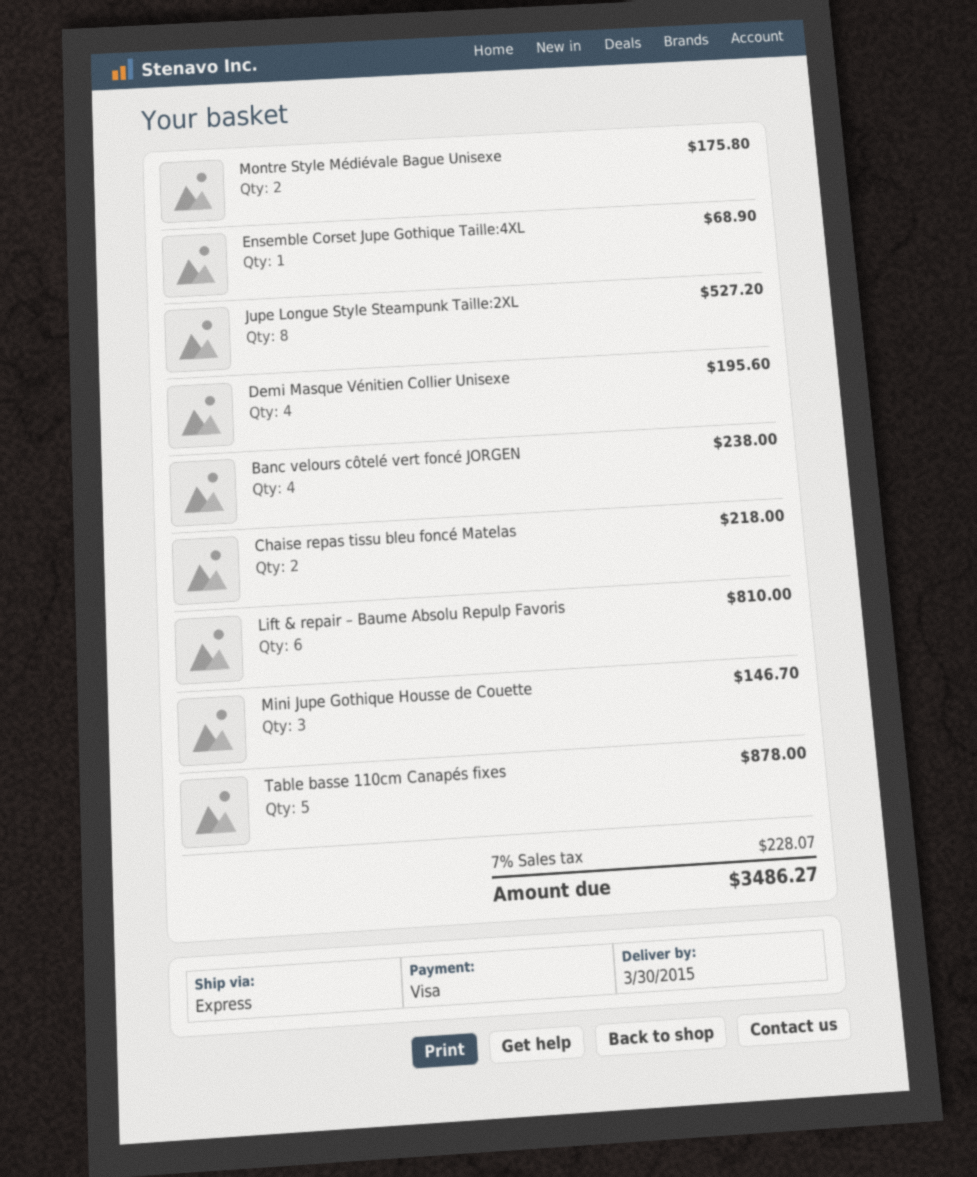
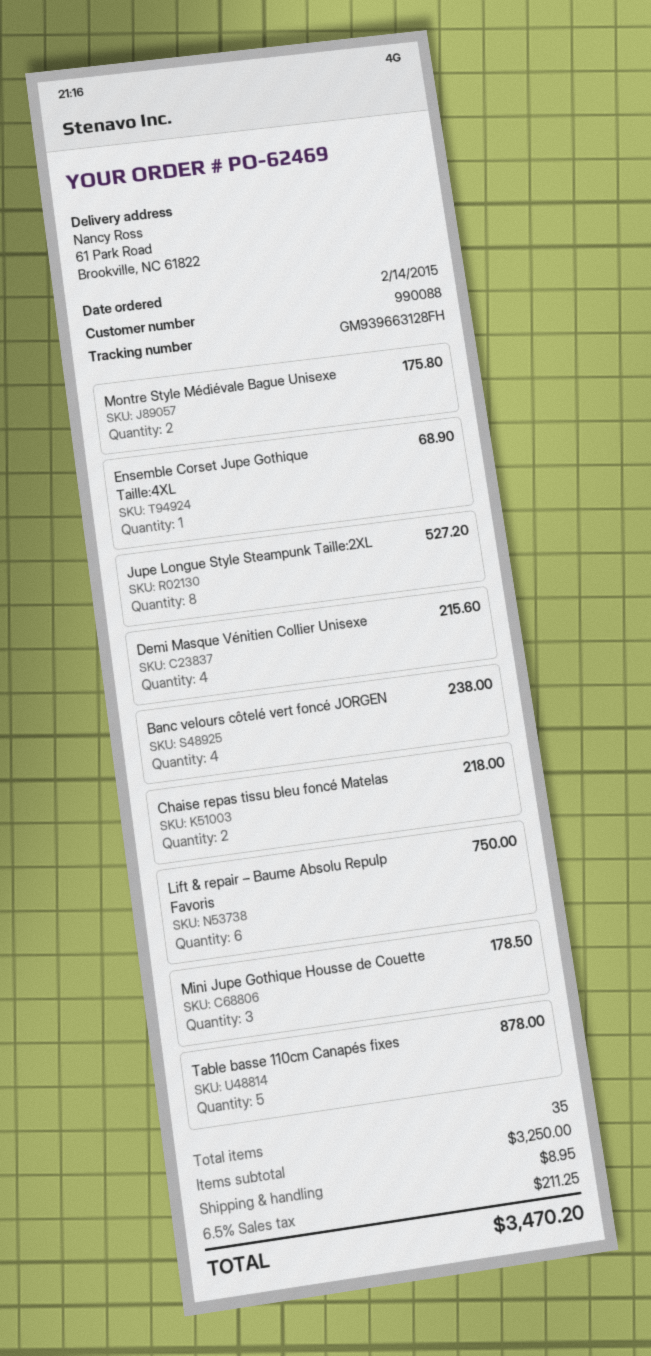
Demi Masque Vénitien Collier Unisexe: 4 for 195.60 -> 4 for 215.60
Lift & repair – Baume Absolu Repulp Favoris: 6 for 810.00 -> 6 for 750.00
Mini Jupe Gothique Housse de Couette: 3 for 146.70 -> 3 for 178.50
shipping: none -> 8.95
tax: 7% = 228.07 -> 6.5% = 211.25
total: 3486.27 -> 3470.20

